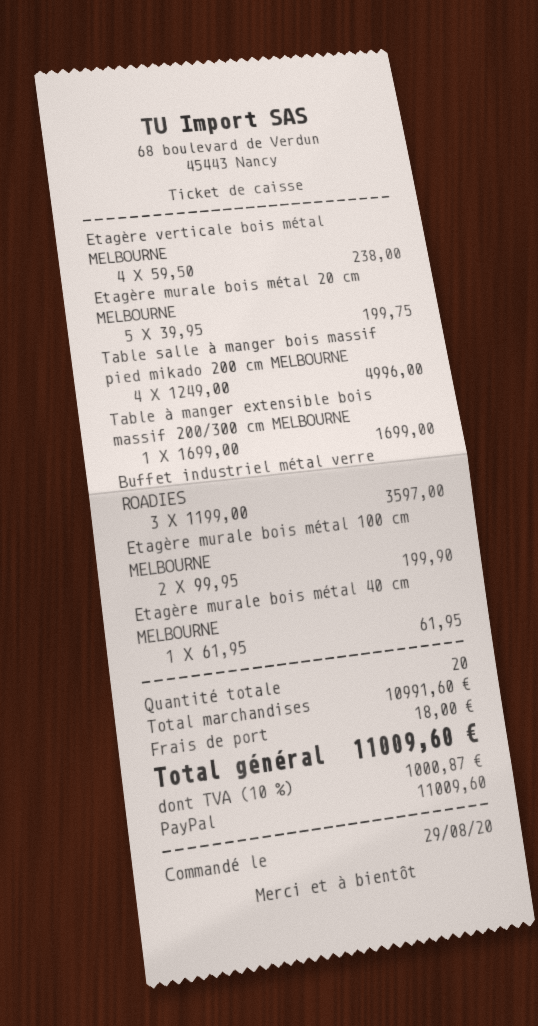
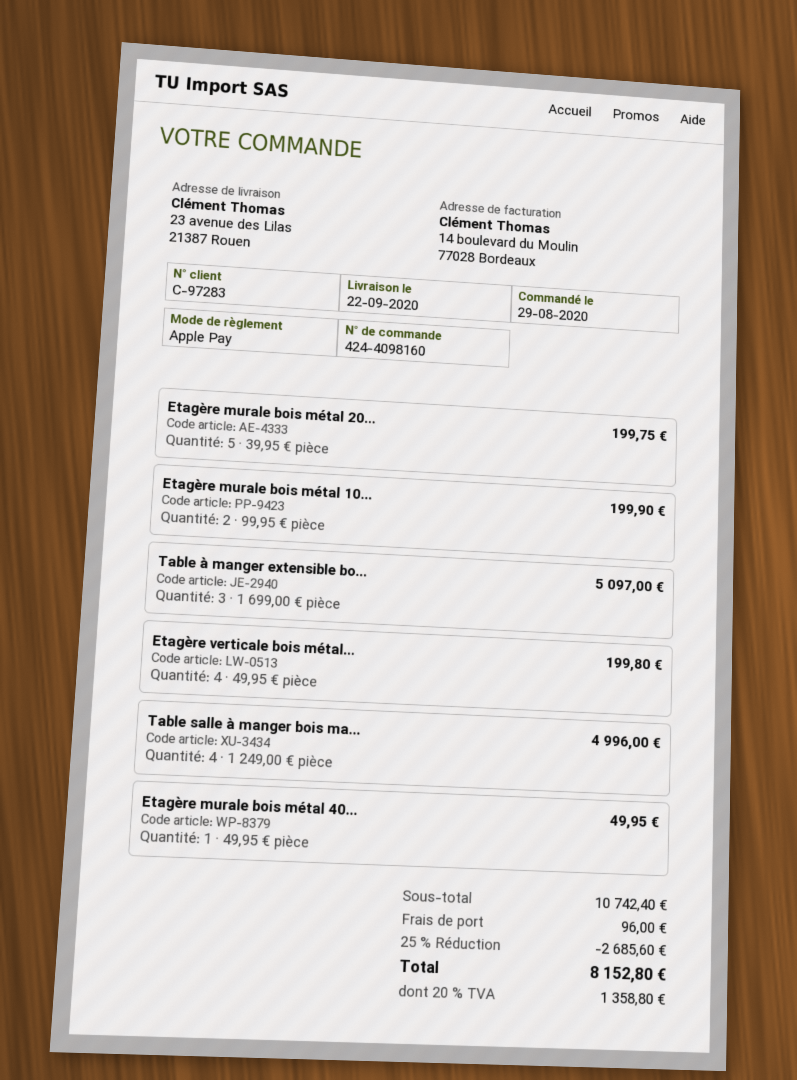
payment method: PayPal -> Apple Pay
Etagère verticale bois métal MELBOURNE: 4 x 59.50 = 238.00 -> 4 x 49.95 = 199.80
Table à manger extensible bois massif 200/300 cm MELBOURNE: 1 x 1699.00 = 1699.00 -> 3 x 1699.00 = 5097.00
Buffet industriel métal verre ROADIES: 3 x 1199.00 = 3597.00 -> none
Etagère murale bois métal 40 cm MELBOURNE: 1 x 61.95 = 61.95 -> 1 x 49.95 = 49.95
subtotal: 10991.60 -> 10742.40
discount: none -> 25% = 2685.60
shipping: 18.00 -> 96.00
tax: 10% = 1000.87 -> 20% = 1358.80
total: 11009.60 -> 8152.80

